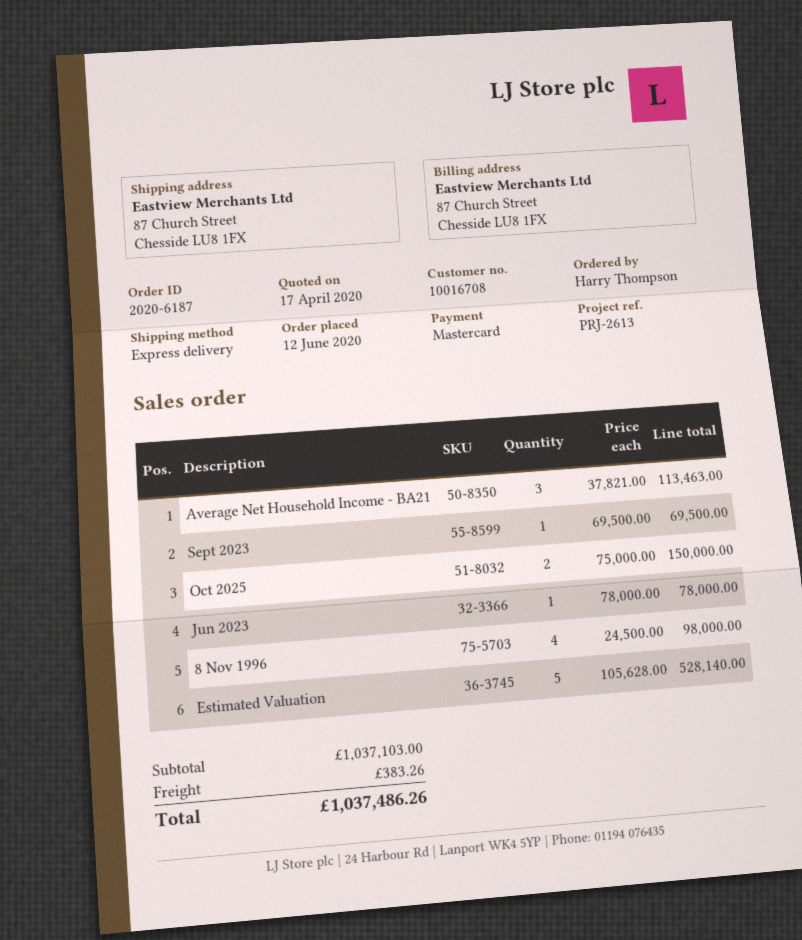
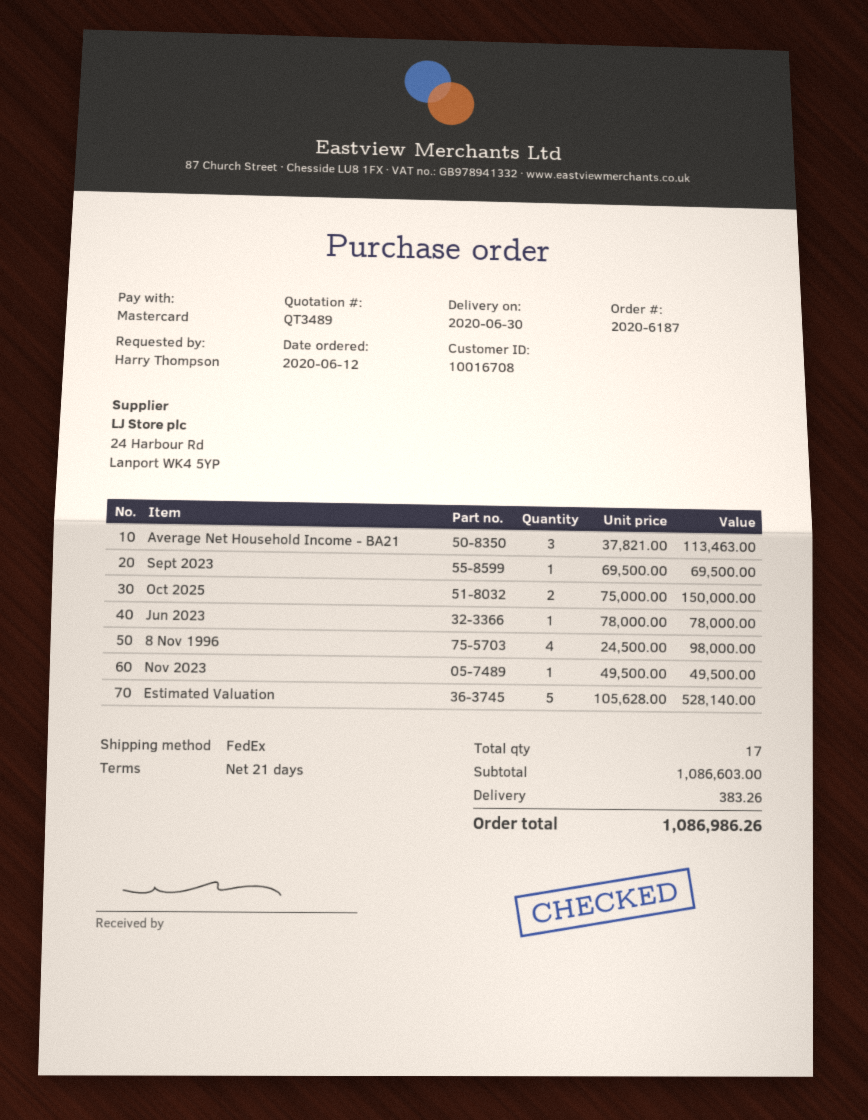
shipping method: express -> FedEx
Nov 2023: none -> 1 x 49500.00 = 49500.00
subtotal: 1037103.00 -> 1086603.00
total: 1037486.26 -> 1086986.26

